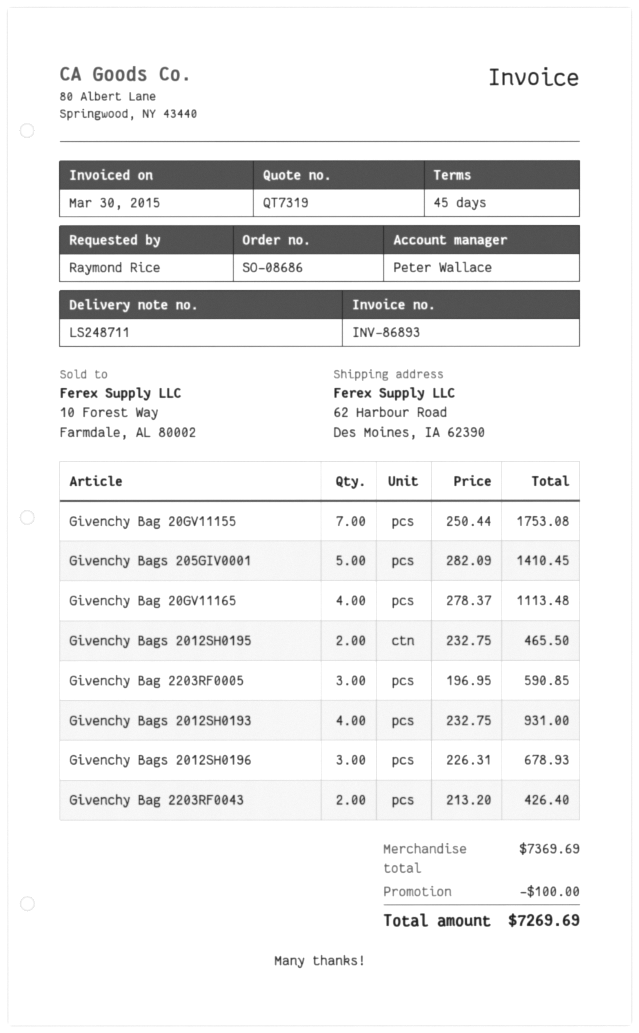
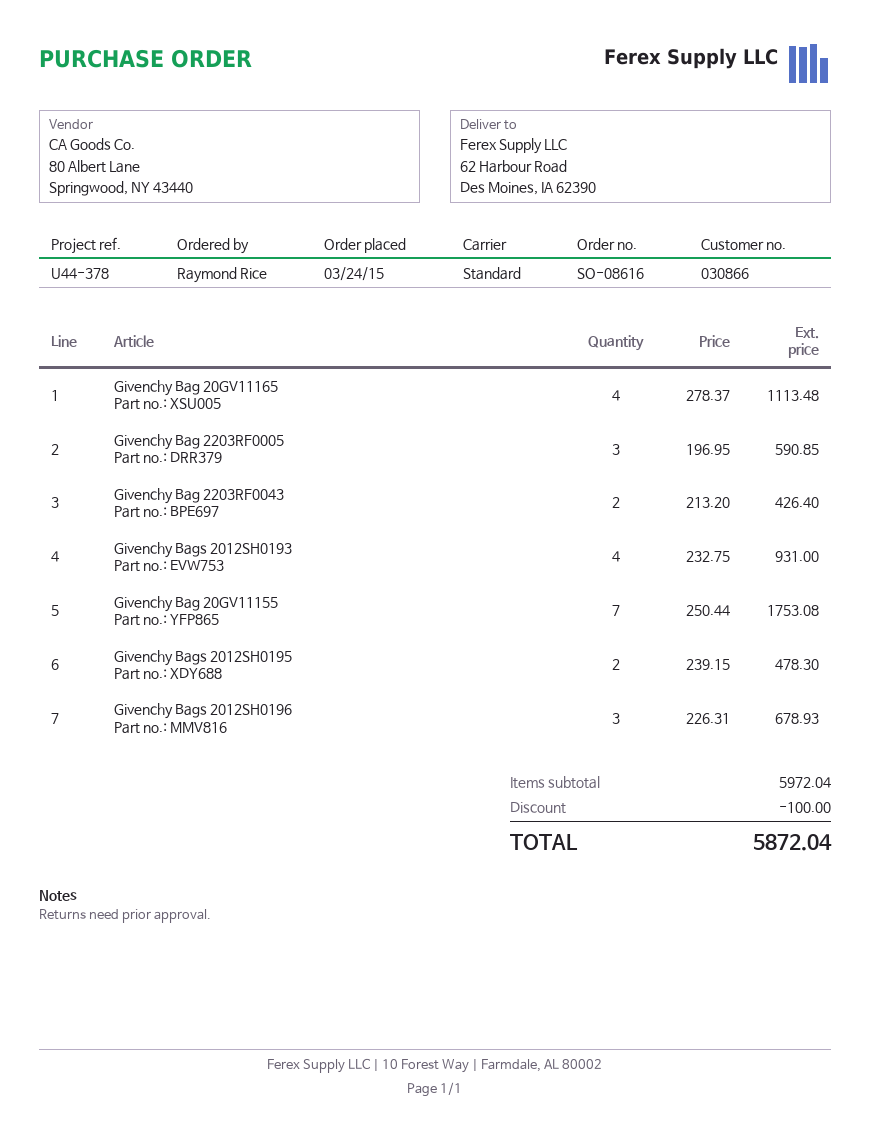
order number: SO-08686 -> SO-08616
Givenchy Bags 205GIV0001: 5 x 282.09 = 1410.45 -> none
Givenchy Bags 2012SH0195: 2 x 232.75 = 465.50 -> 2 x 239.15 = 478.30
subtotal: 7369.69 -> 5972.04
total: 7269.69 -> 5872.04

